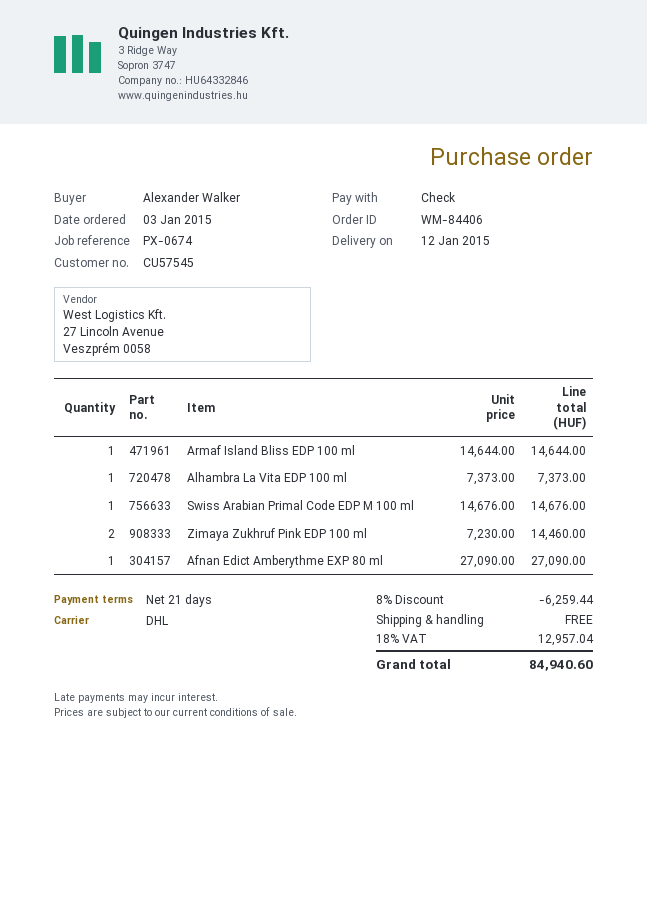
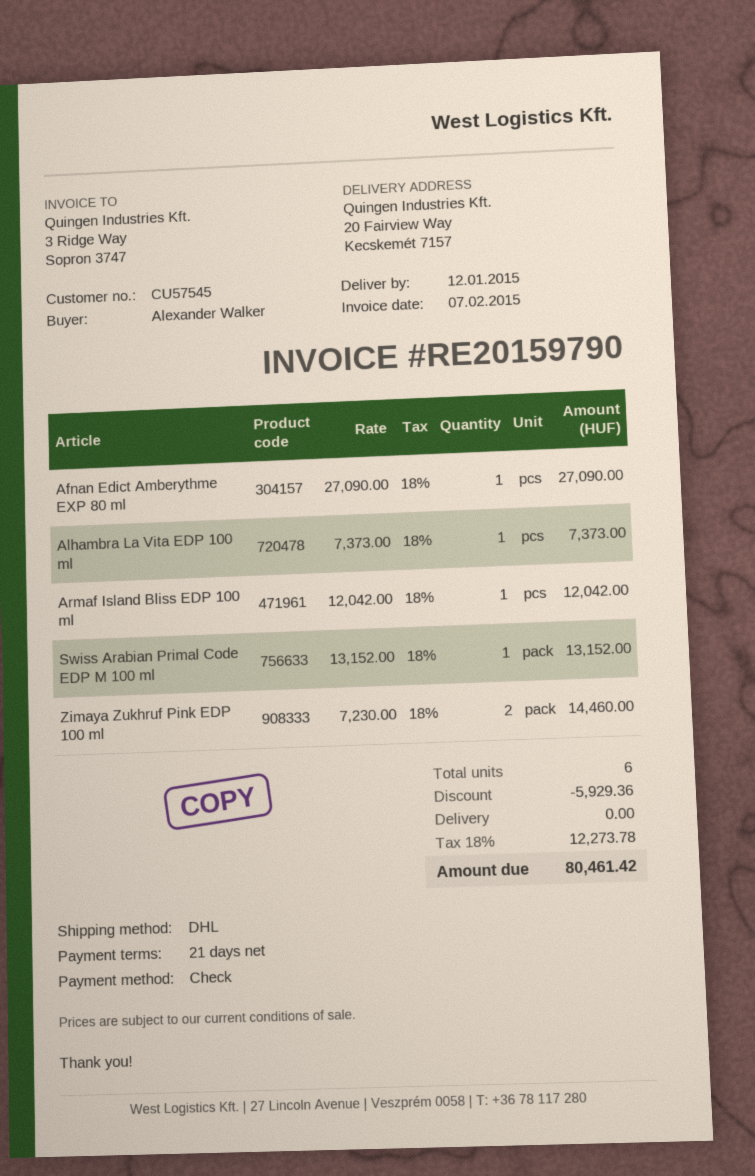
Armaf Island Bliss EDP 100 ml: 1 x 14644.00 = 14644.00 -> 1 x 12042.00 = 12042.00
Swiss Arabian Primal Code EDP M 100 ml: 1 x 14676.00 = 14676.00 -> 1 x 13152.00 = 13152.00
discount: 6259.44 -> 5929.36
tax: 18% = 12957.04 -> 18% = 12273.78
total: 84940.60 -> 80461.42

